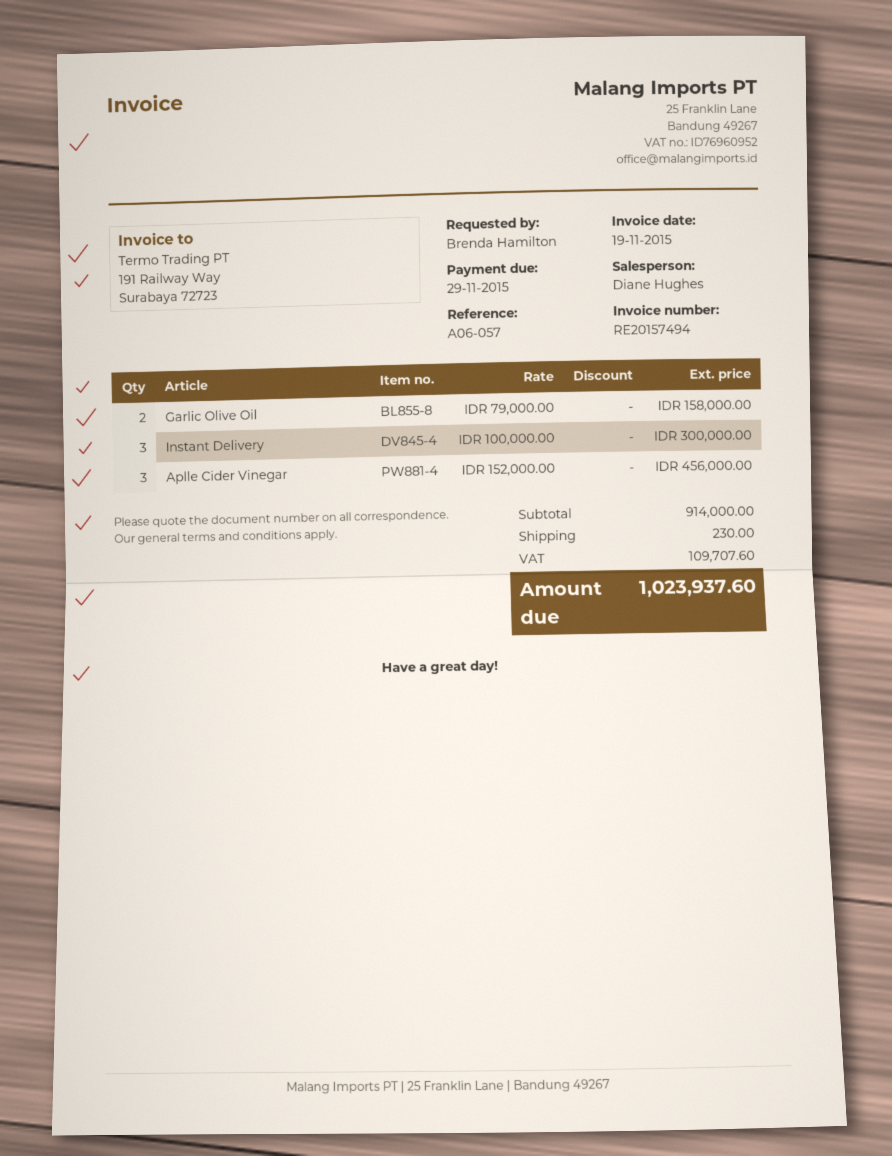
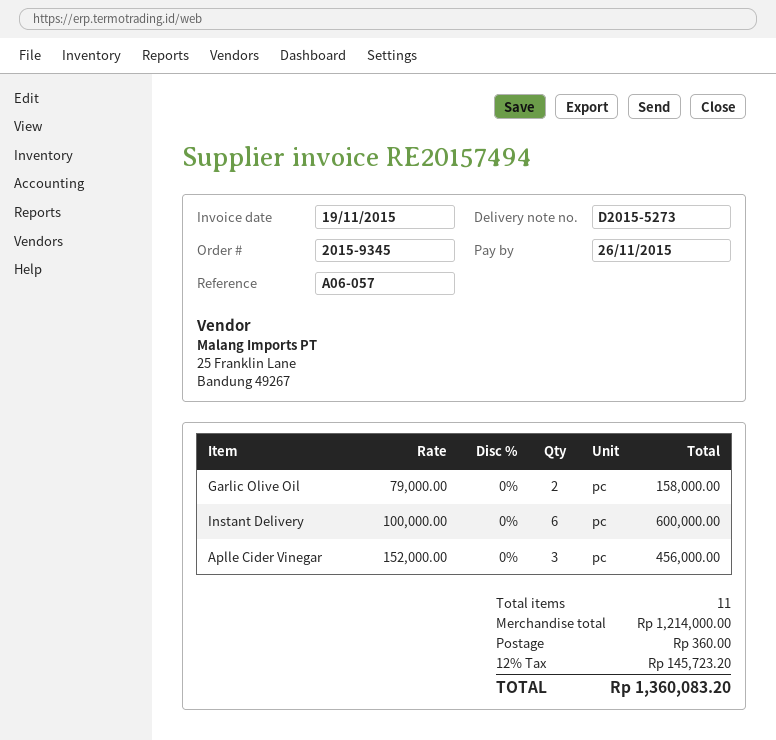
due date: 2015-11-29 -> 2015-11-26
Instant Delivery: 3 x 100000.00 = 300000.00 -> 6 x 100000.00 = 600000.00
subtotal: 914000.00 -> 1214000.00
shipping: 230.00 -> 360.00
tax: 109707.60 -> 145723.20
total: 1023937.60 -> 1360083.20

